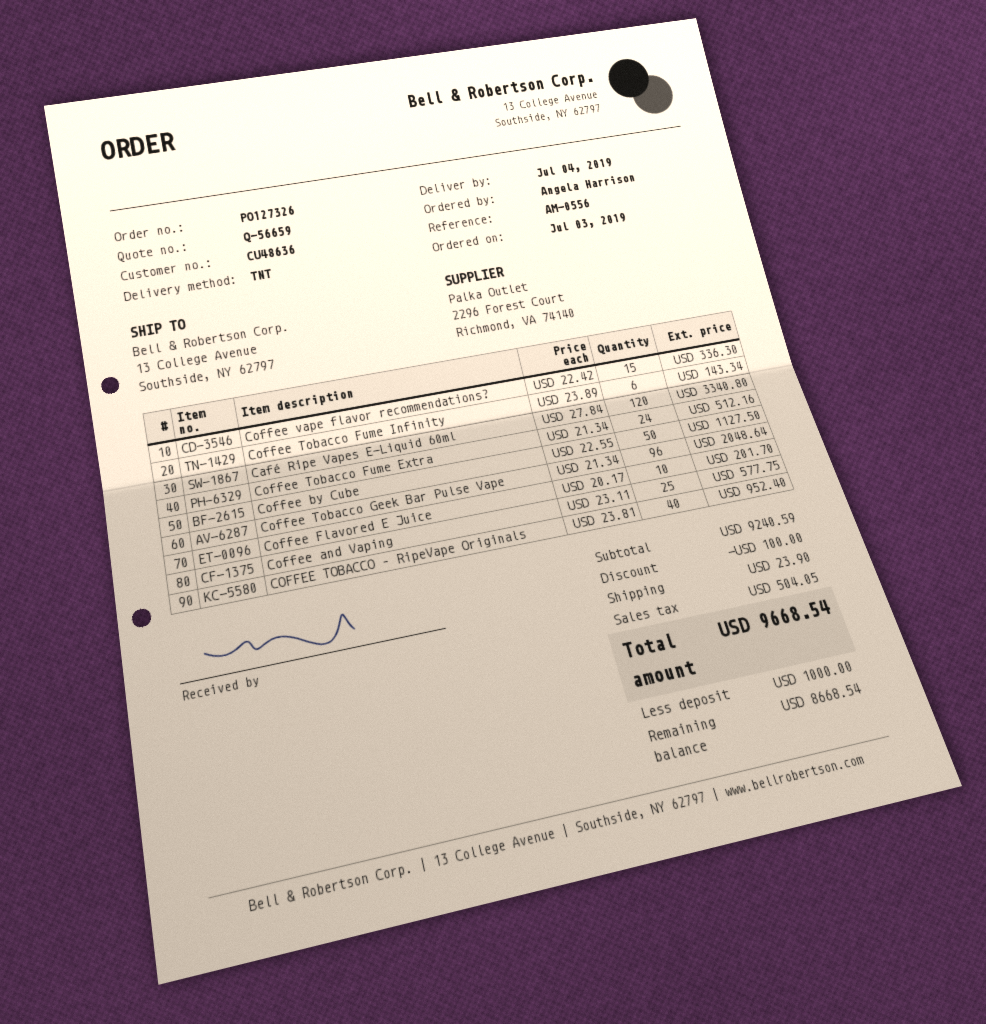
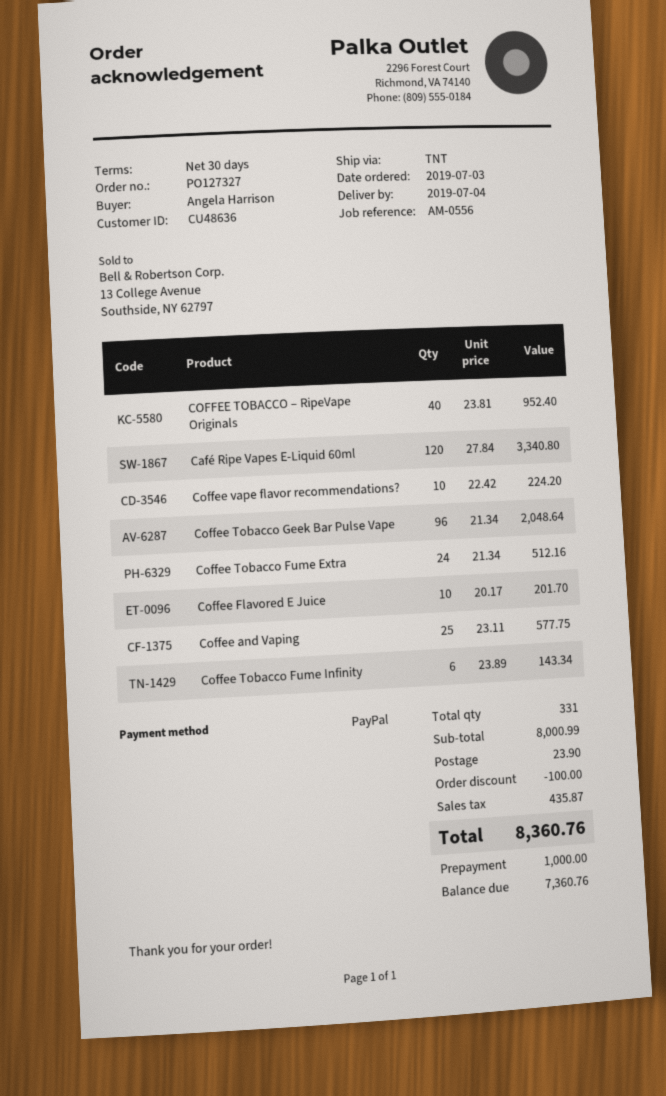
order number: PO127326 -> PO127327
Coffee vape flavor recommendations?: 15 x 22.42 = 336.30 -> 10 x 22.42 = 224.20
Coffee by Cube: 50 x 22.55 = 1127.50 -> none
subtotal: 9240.59 -> 8000.99
tax: 504.05 -> 435.87
total: 9668.54 -> 8360.76
balance: 8668.54 -> 7360.76

